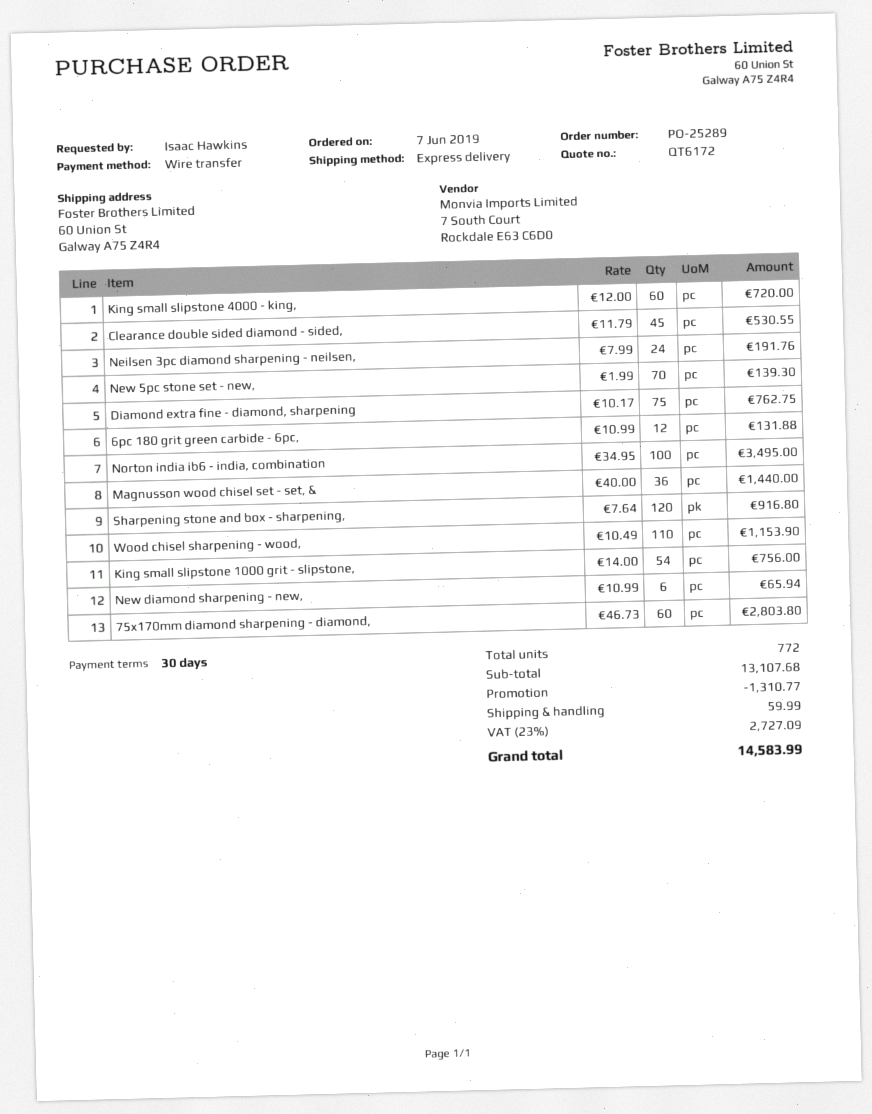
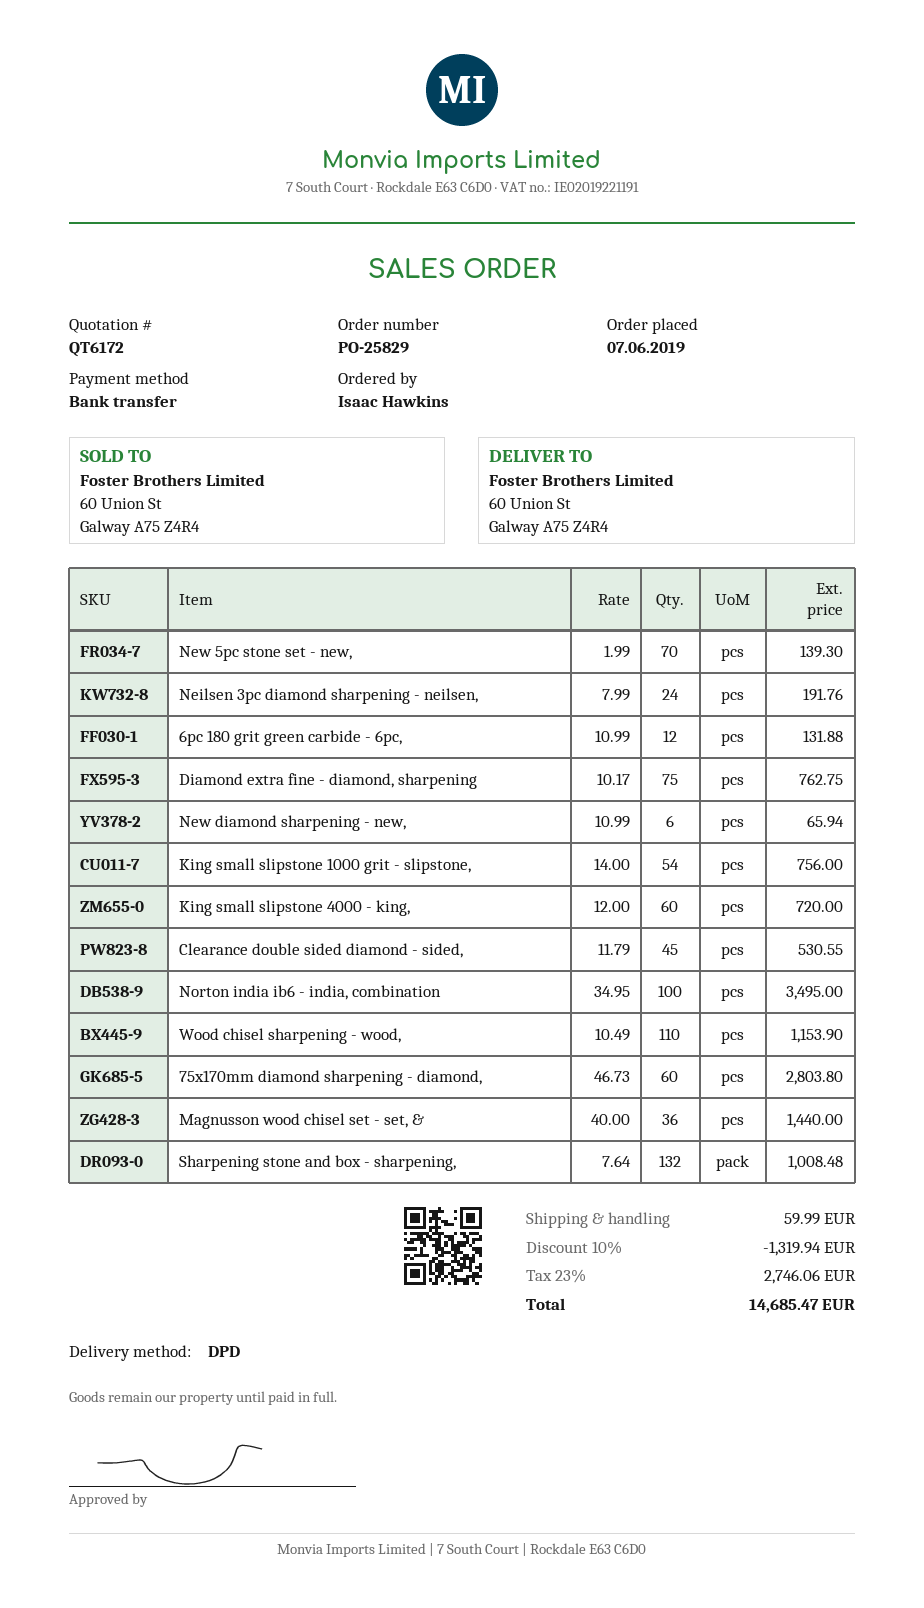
order number: PO-25289 -> PO-25829
shipping method: express -> DPD
Sharpening stone and box - sharpening,: 120 x 7.64 = 916.80 -> 132 x 7.64 = 1008.48
discount: 1310.77 -> 1319.94
tax: 23% = 2727.09 -> 23% = 2746.06
total: 14583.99 -> 14685.47

